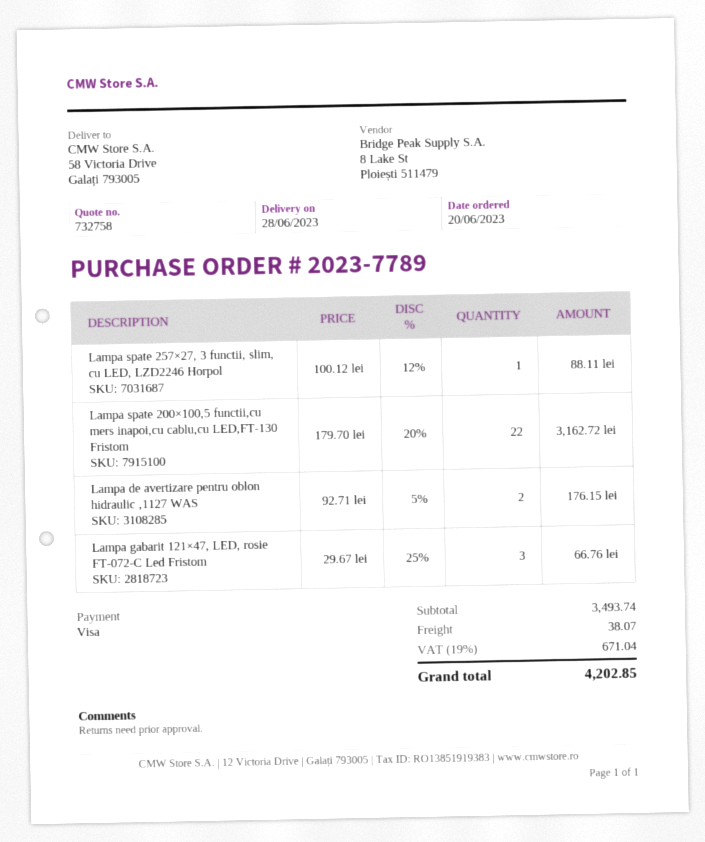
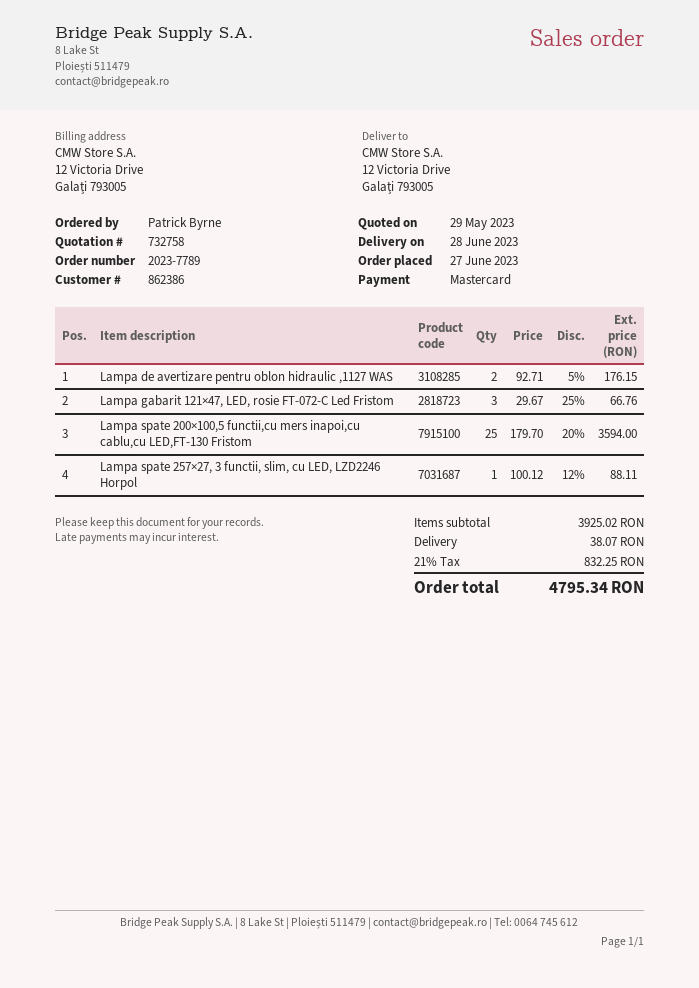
order date: 2023-06-20 -> 2023-06-27
payment method: Visa -> Mastercard
ship to: 58 Victoria Drive, Galați 793005 -> 12 Victoria Drive, Galați 793005
Lampa spate 200×100,5 functii,cu mers inapoi,cu cablu,cu LED,FT-130 Fristom: 22 x 179.70 - 20% = 3162.72 -> 25 x 179.70 - 20% = 3594.00
subtotal: 3493.74 -> 3925.02
tax: 19% = 671.04 -> 21% = 832.25
total: 4202.85 -> 4795.34

